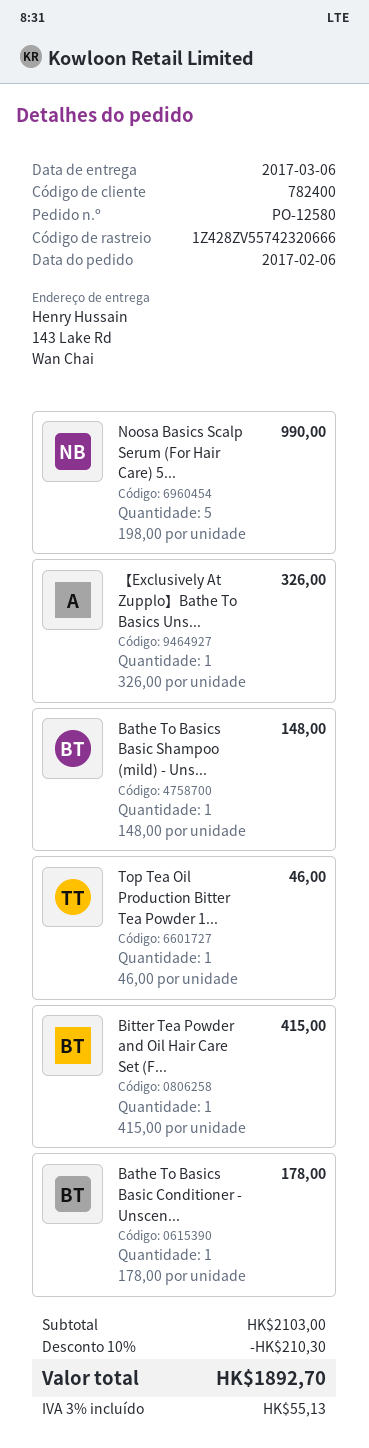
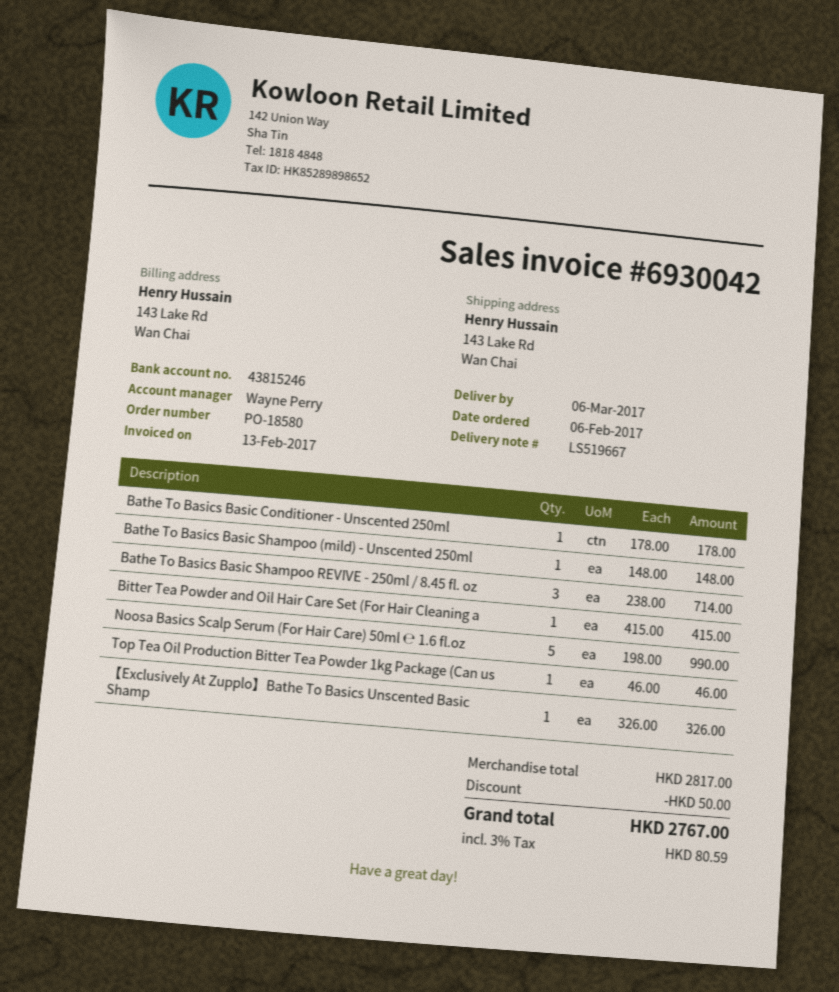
order number: PO-12580 -> PO-18580
Bathe To Basics Basic Shampoo REVIVE - 250ml / 8.45 fl. oz: none -> 3 x 238.00 = 714.00
subtotal: 2103.00 -> 2817.00
discount: 210.30 -> 50.00
tax: 3% = 55.13 -> 3% = 80.59
total: 1892.70 -> 2767.00

